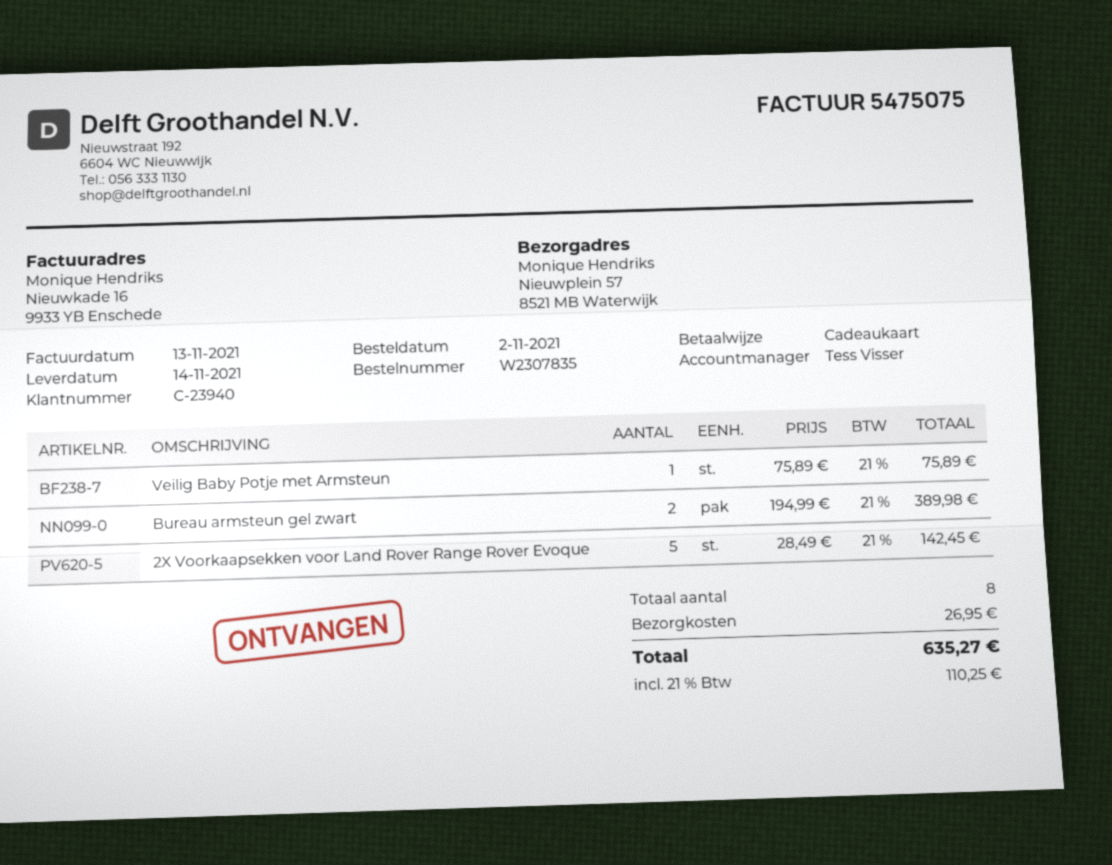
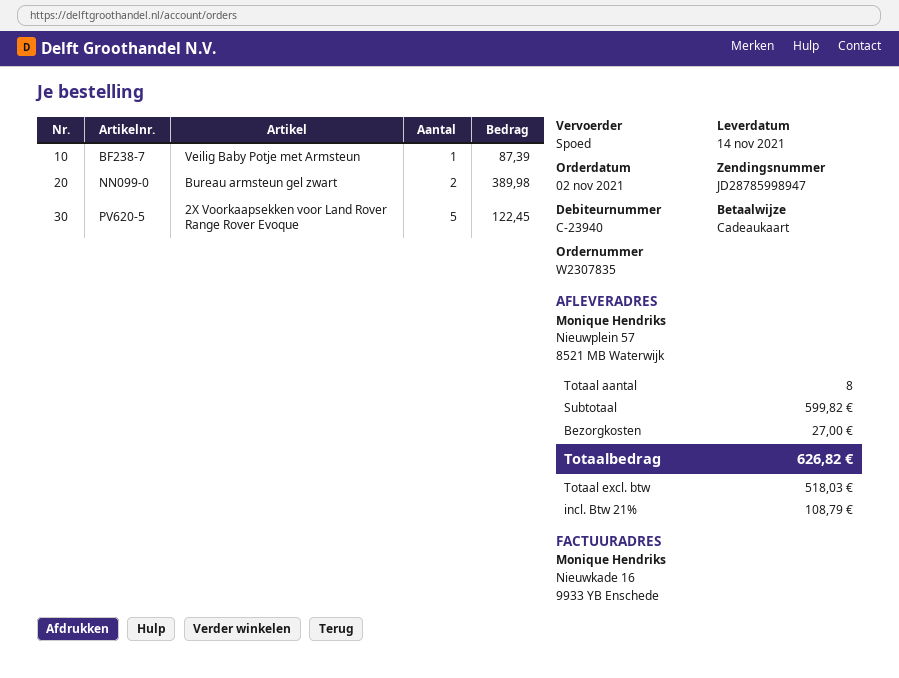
Veilig Baby Potje met Armsteun: 1 for 75.89 -> 1 for 87.39
2X Voorkaapsekken voor Land Rover Range Rover Evoque: 5 for 142.45 -> 5 for 122.45
shipping: 26.95 -> 27.00
tax: 21% = 110.25 -> 21% = 108.79
total: 635.27 -> 626.82

